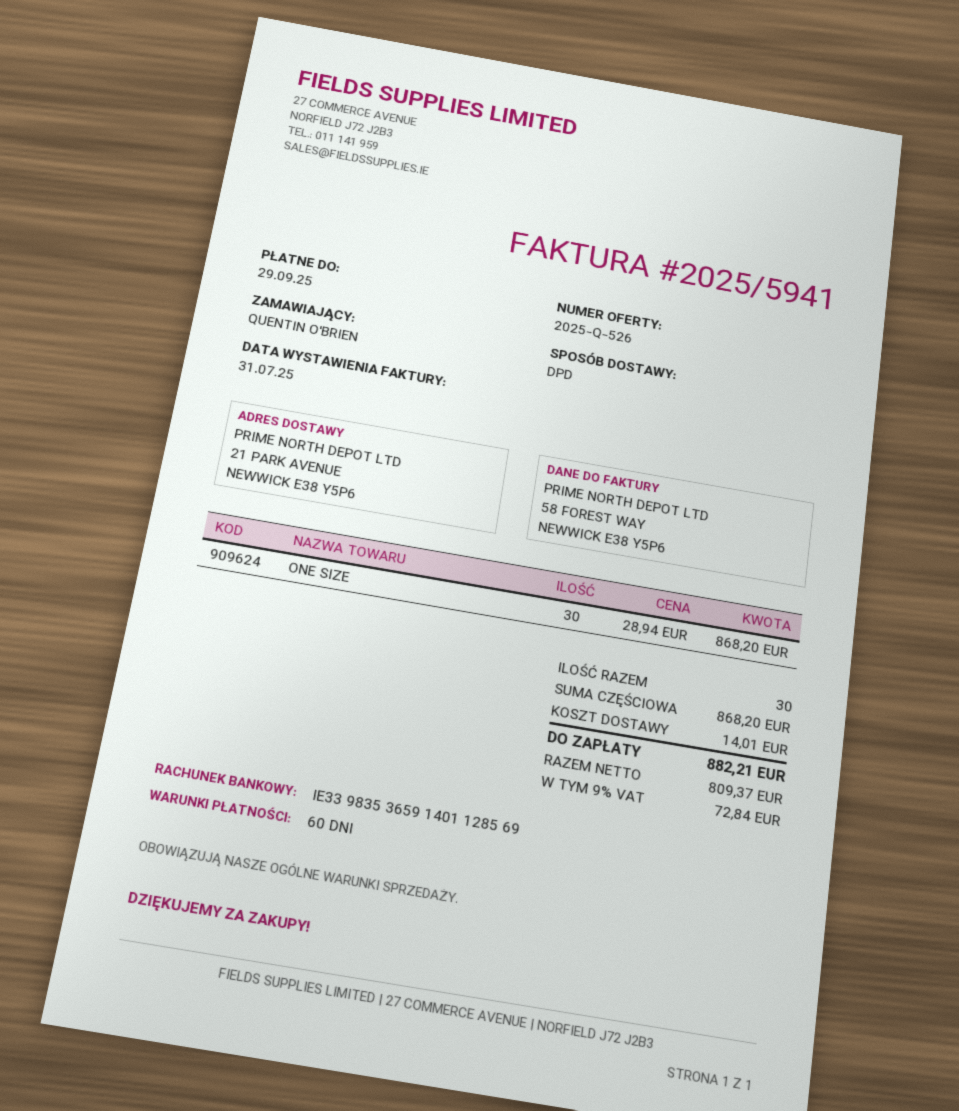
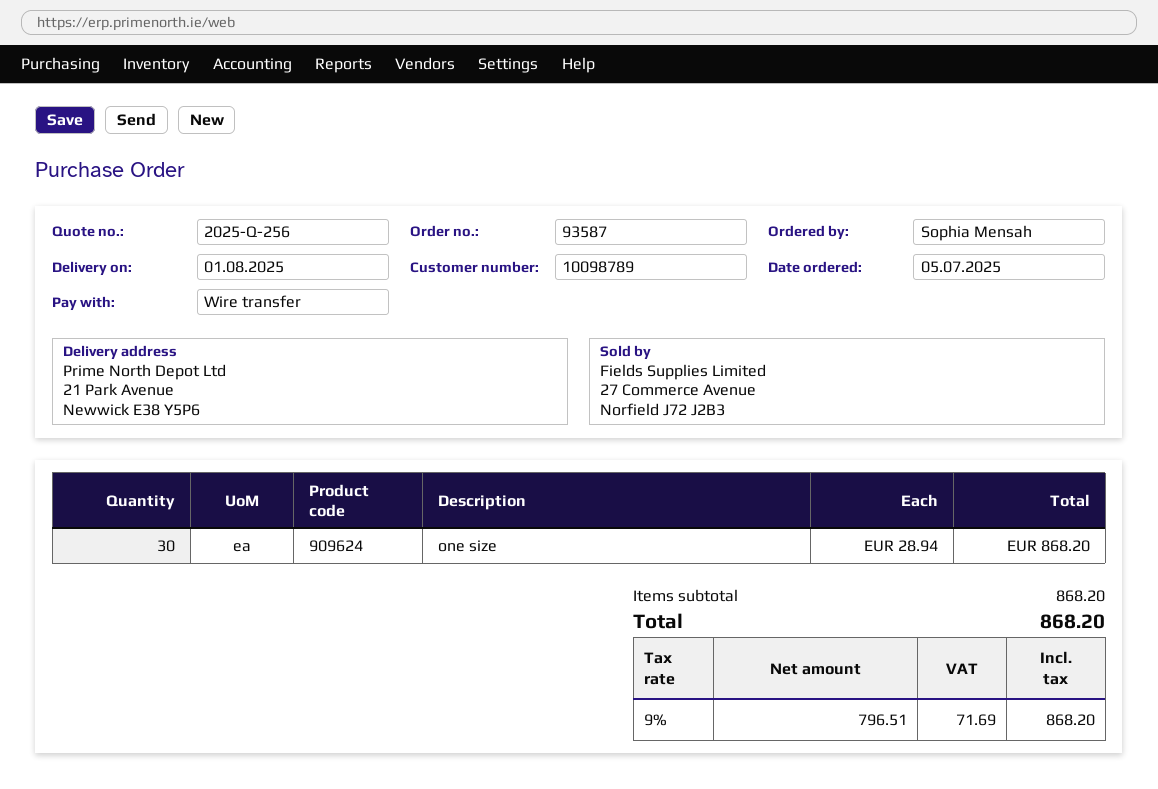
quote number: 2025-Q-526 -> 2025-Q-256
ordered by: QUENTIN O'BRIEN -> Sophia Mensah
shipping: 14.01 -> none
net: 809.37 -> 796.51
tax: 9% = 72.84 -> 9% = 71.69
total: 882.21 -> 868.20

